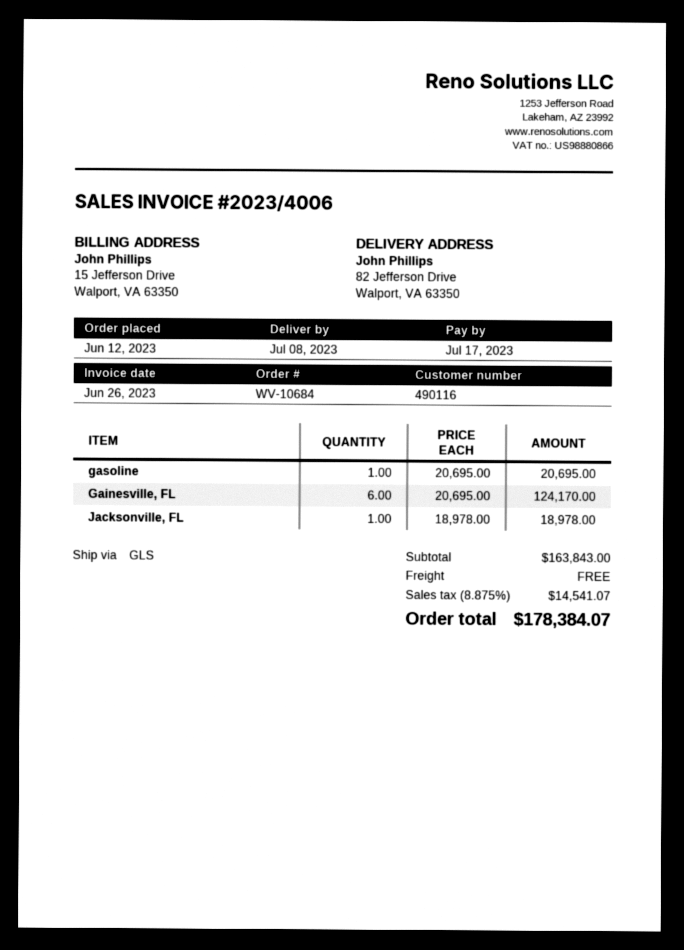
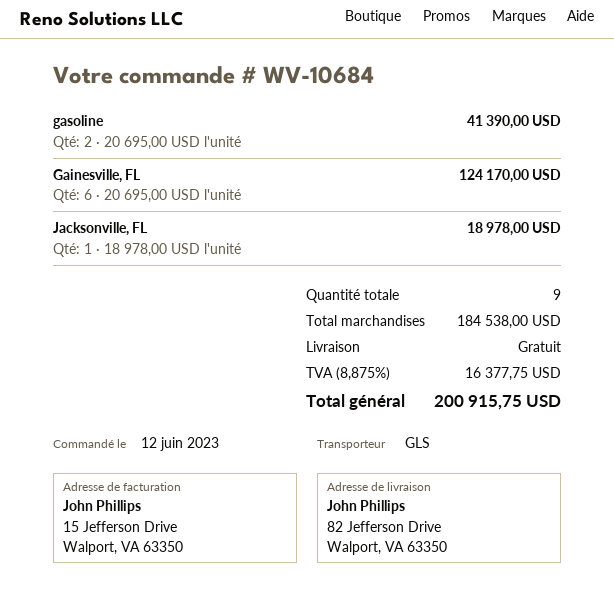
gasoline: 1 x 20695.00 = 20695.00 -> 2 x 20695.00 = 41390.00
subtotal: 163843.00 -> 184538.00
tax: 8.875% = 14541.07 -> 8.875% = 16377.75
total: 178384.07 -> 200915.75

